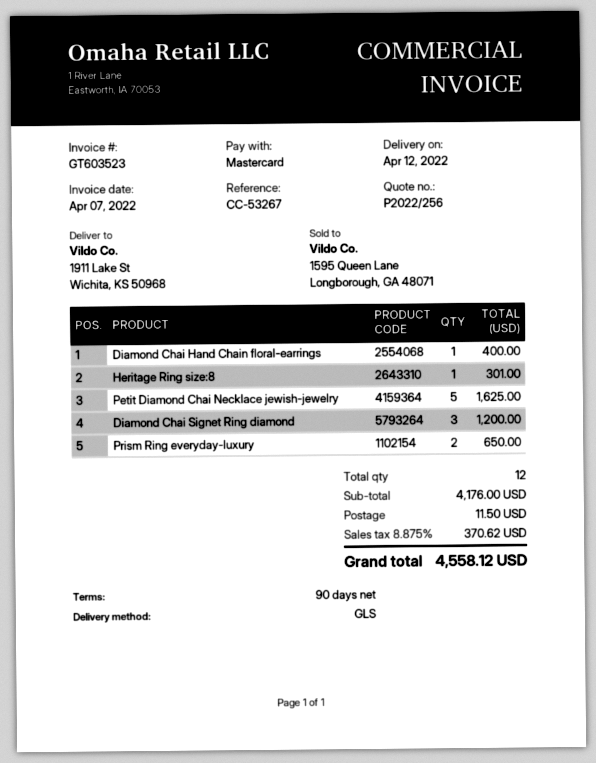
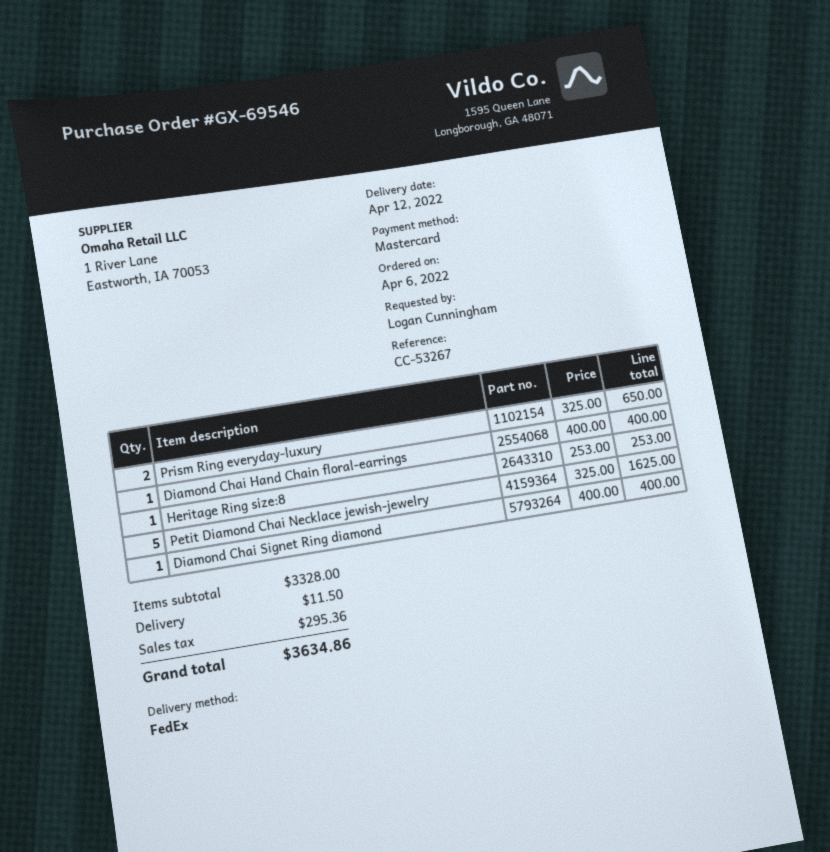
shipping method: GLS -> FedEx
Heritage Ring size:8: 1 for 301.00 -> 1 for 253.00
Diamond Chai Signet Ring diamond: 3 for 1200.00 -> 1 for 400.00
subtotal: 4176.00 -> 3328.00
tax: 370.62 -> 295.36
total: 4558.12 -> 3634.86

